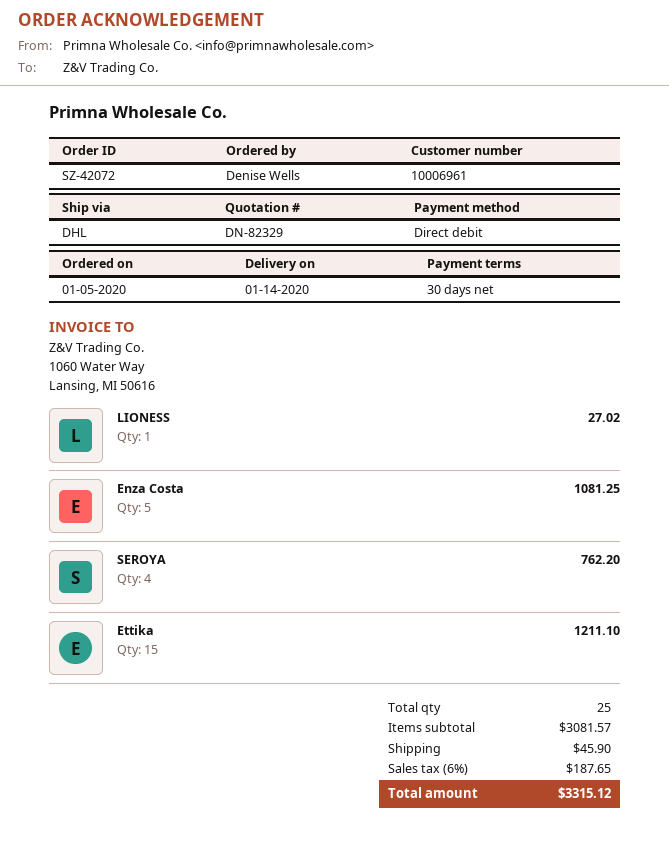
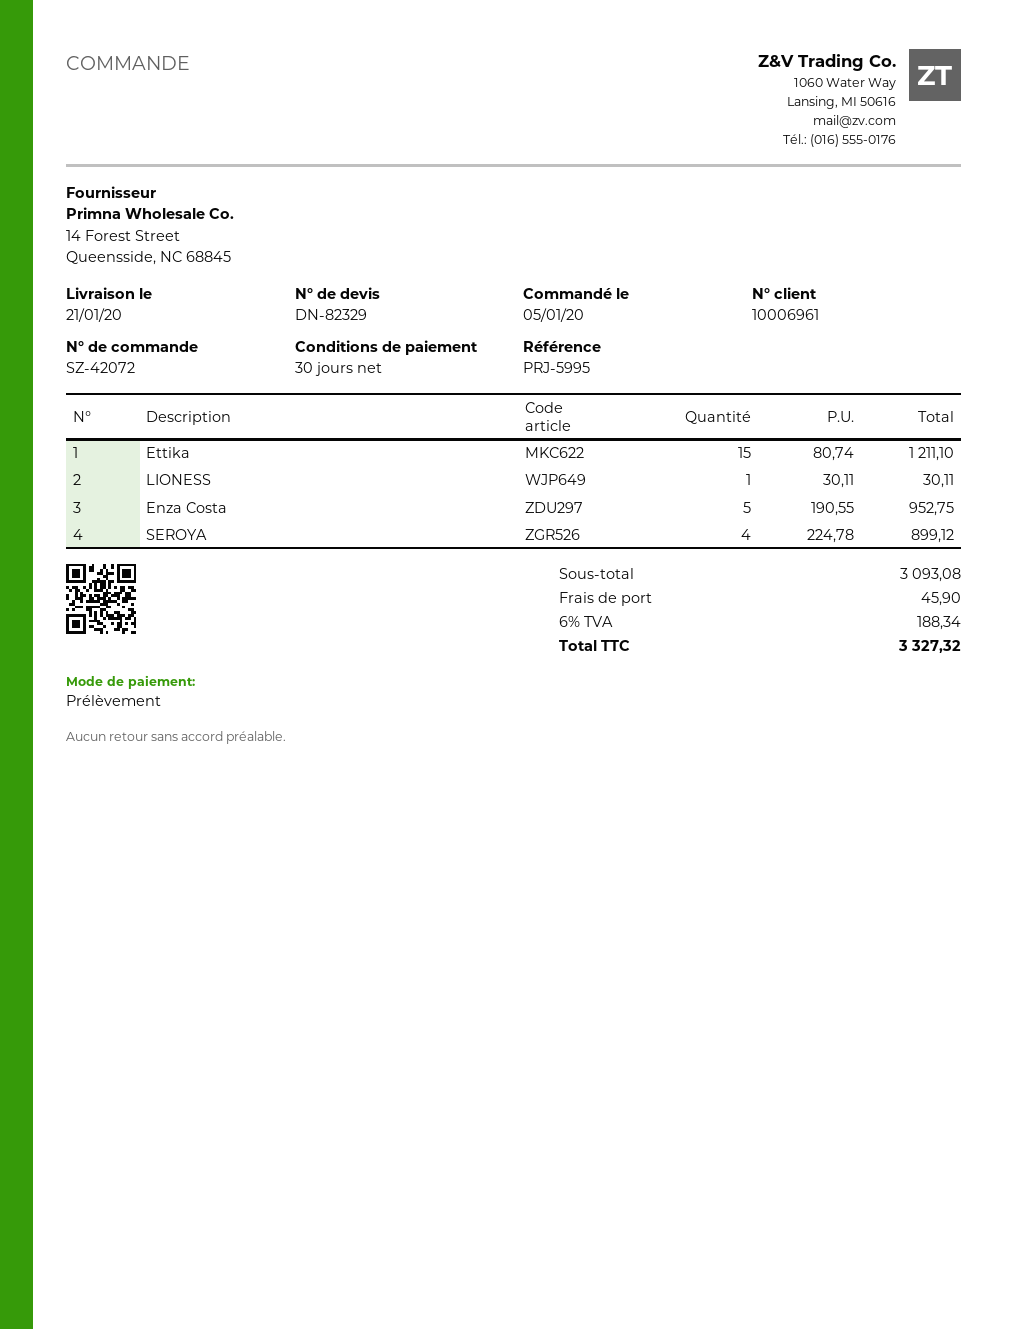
delivery date: 2020-01-14 -> 2020-01-21
LIONESS: 1 for 27.02 -> 1 for 30.11
Enza Costa: 5 for 1081.25 -> 5 for 952.75
SEROYA: 4 for 762.20 -> 4 for 899.12
subtotal: 3081.57 -> 3093.08
tax: 6% = 187.65 -> 6% = 188.34
total: 3315.12 -> 3327.32

